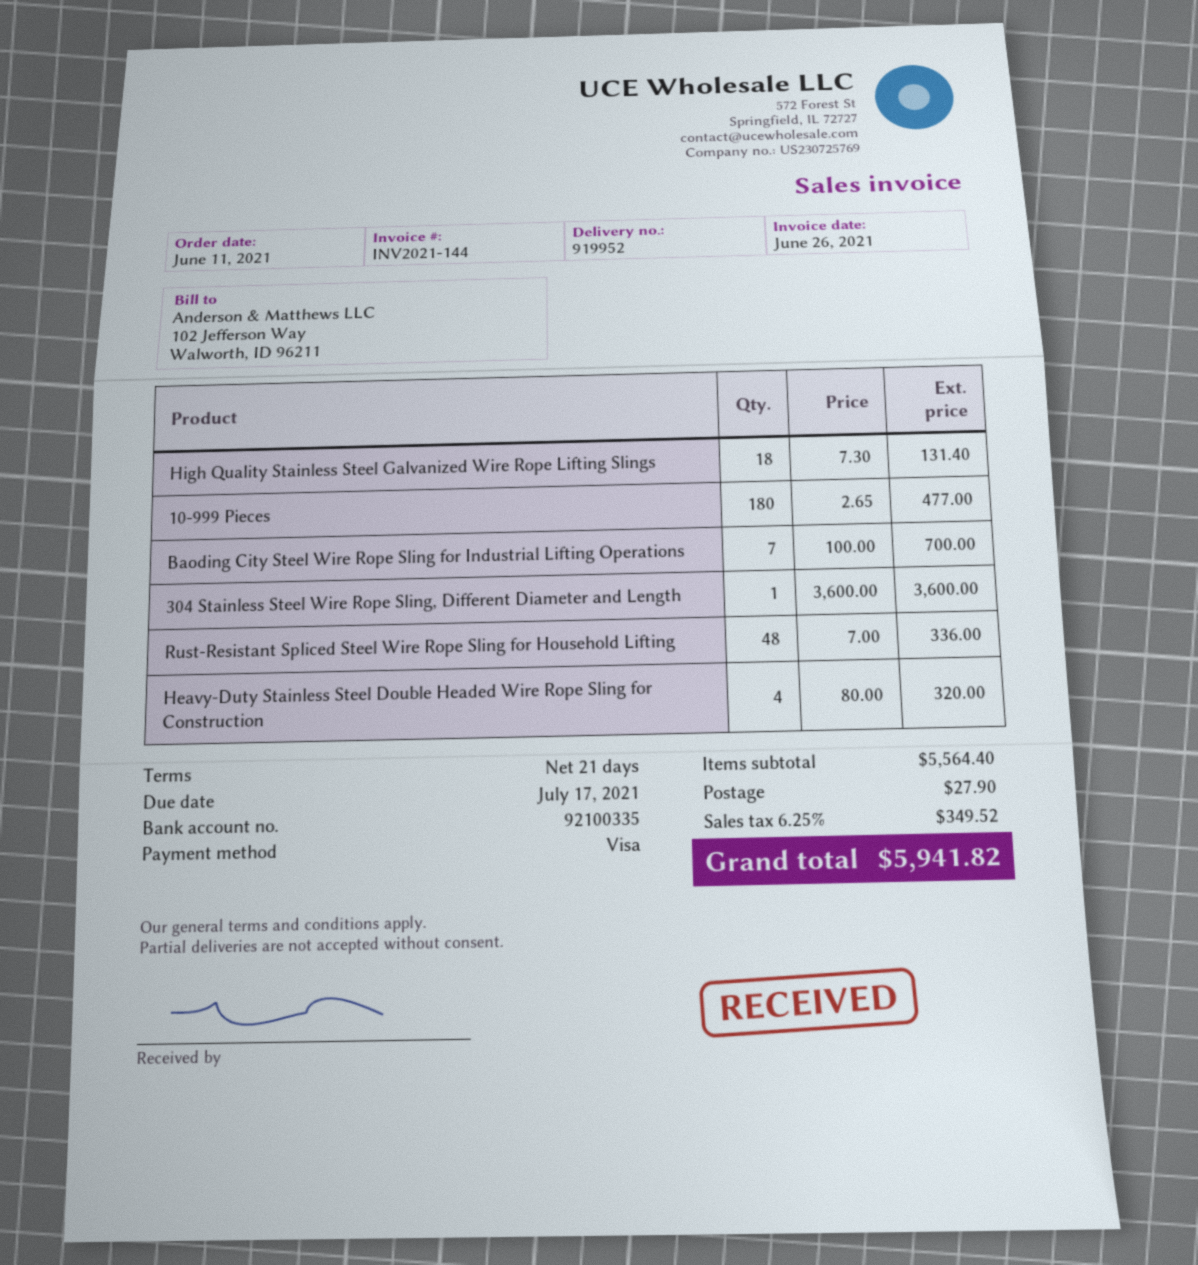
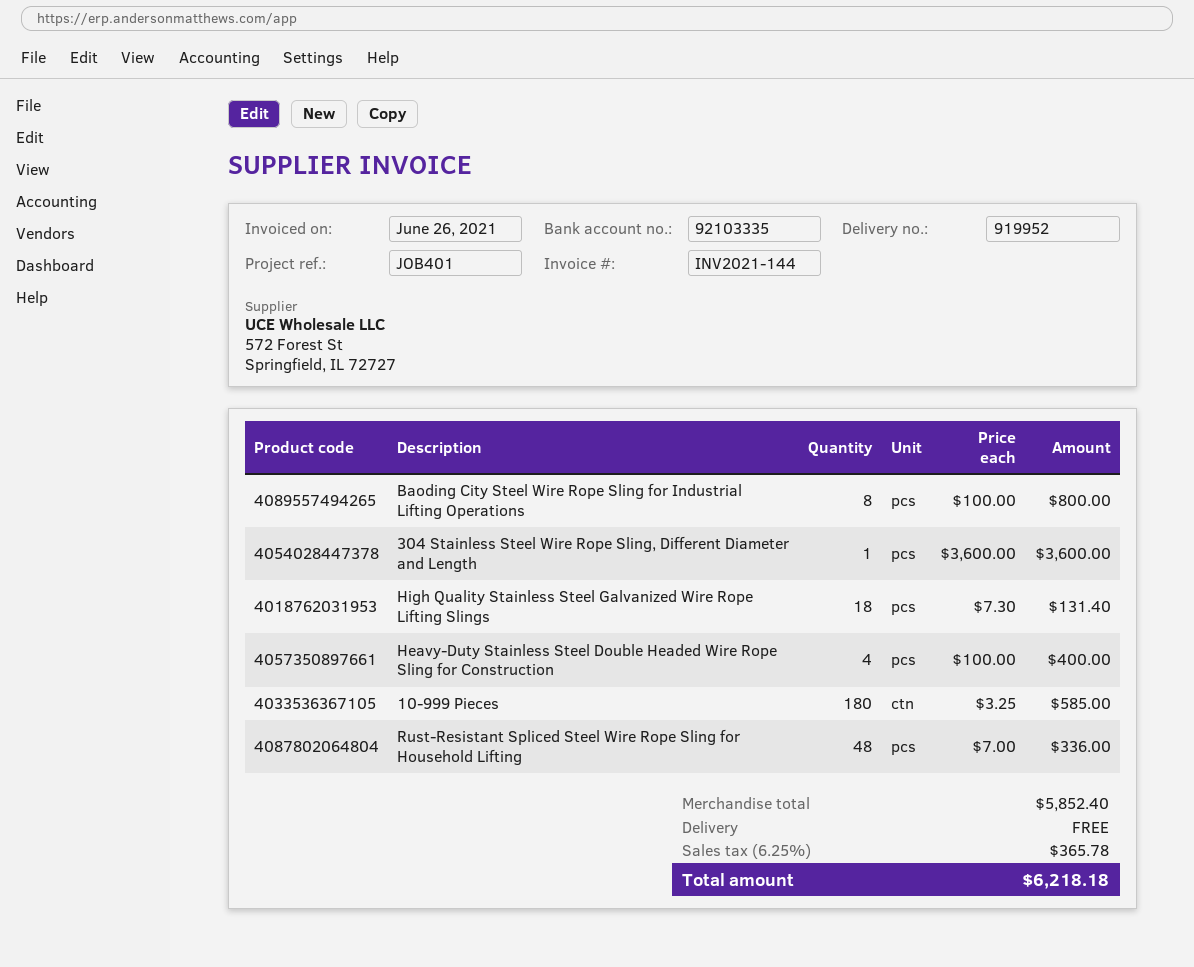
bank account: 92100335 -> 92103335
10-999 Pieces: 180 x 2.65 = 477.00 -> 180 x 3.25 = 585.00
Baoding City Steel Wire Rope Sling for Industrial Lifting Operations: 7 x 100.00 = 700.00 -> 8 x 100.00 = 800.00
Heavy-Duty Stainless Steel Double Headed Wire Rope Sling for Construction: 4 x 80.00 = 320.00 -> 4 x 100.00 = 400.00
subtotal: 5564.40 -> 5852.40
shipping: 27.90 -> 0.00
tax: 6.25% = 349.52 -> 6.25% = 365.78
total: 5941.82 -> 6218.18

